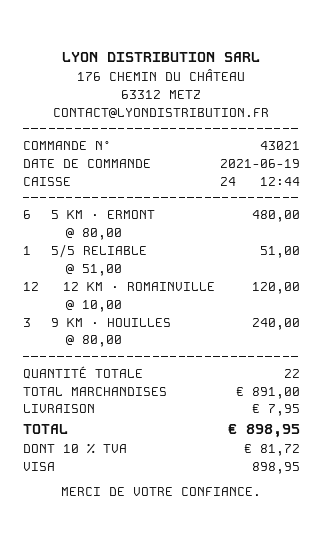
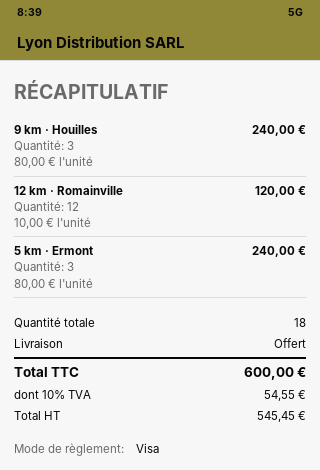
5 KM · ERMONT: 6 x 80.00 = 480.00 -> 3 x 80.00 = 240.00
5/5 RELIABLE: 1 x 51.00 = 51.00 -> none
total quantity: 22 -> 18
shipping: 7.95 -> 0.00
tax: 10% = 81.72 -> 10% = 54.55
total: 898.95 -> 600.00

